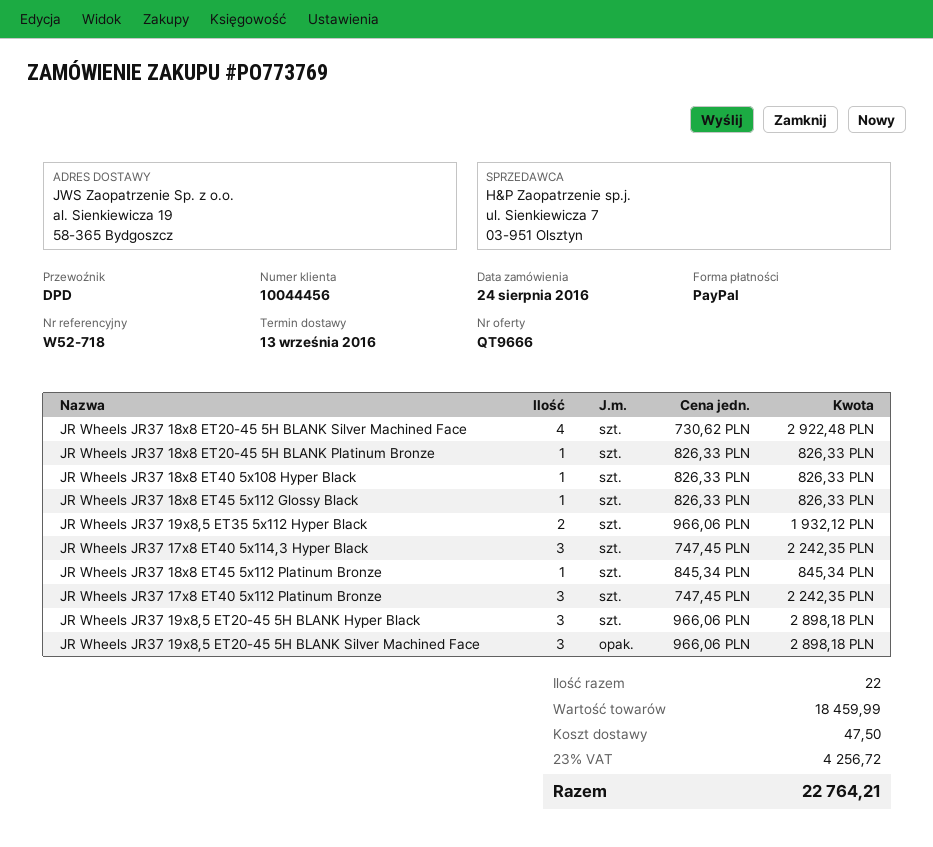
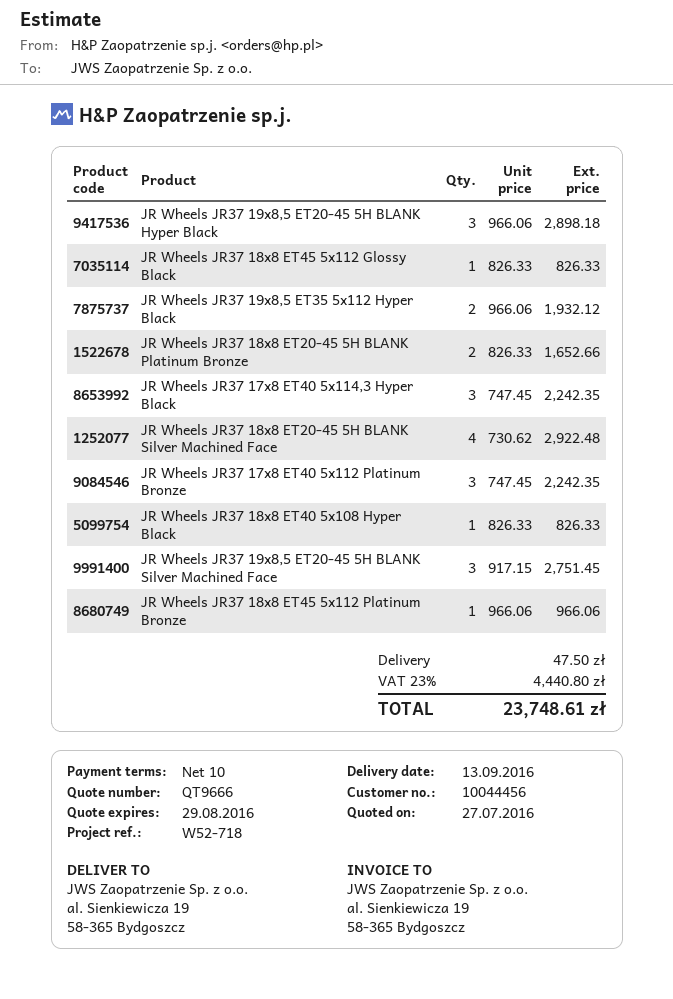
JR Wheels JR37 18x8 ET20-45 5H BLANK Platinum Bronze: 1 x 826.33 = 826.33 -> 2 x 826.33 = 1652.66
JR Wheels JR37 18x8 ET45 5x112 Platinum Bronze: 1 x 845.34 = 845.34 -> 1 x 966.06 = 966.06
JR Wheels JR37 19x8,5 ET20-45 5H BLANK Silver Machined Face: 3 x 966.06 = 2898.18 -> 3 x 917.15 = 2751.45
tax: 23% = 4256.72 -> 23% = 4440.80
total: 22764.21 -> 23748.61

